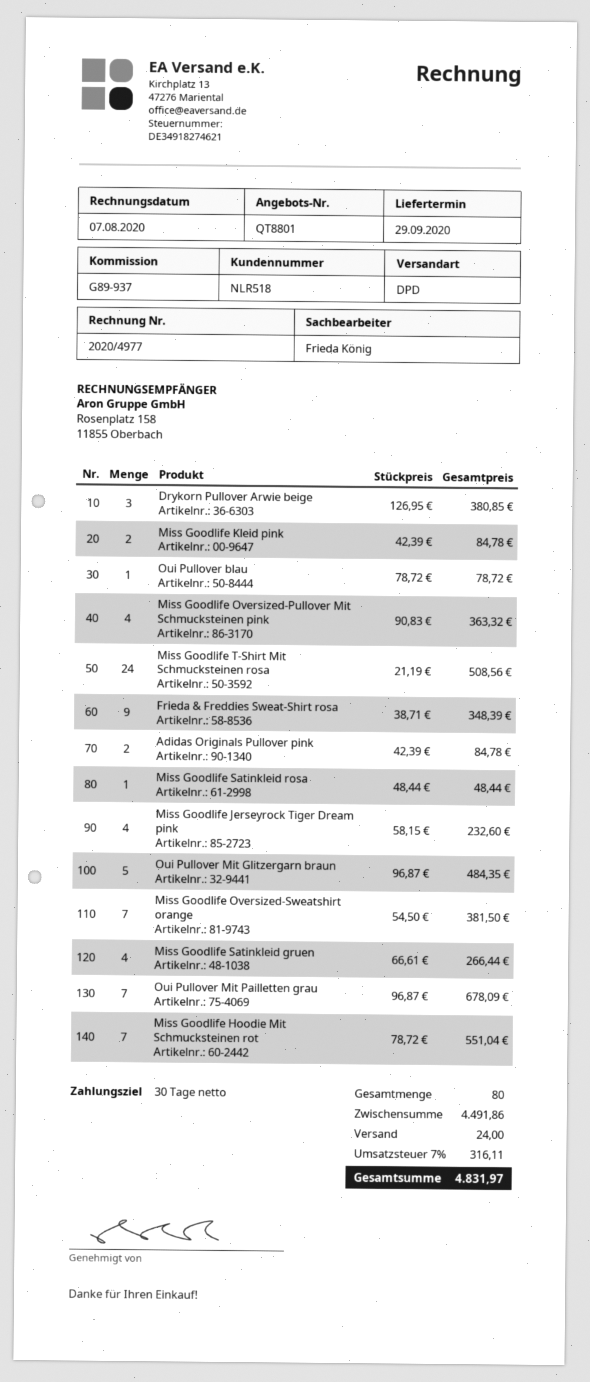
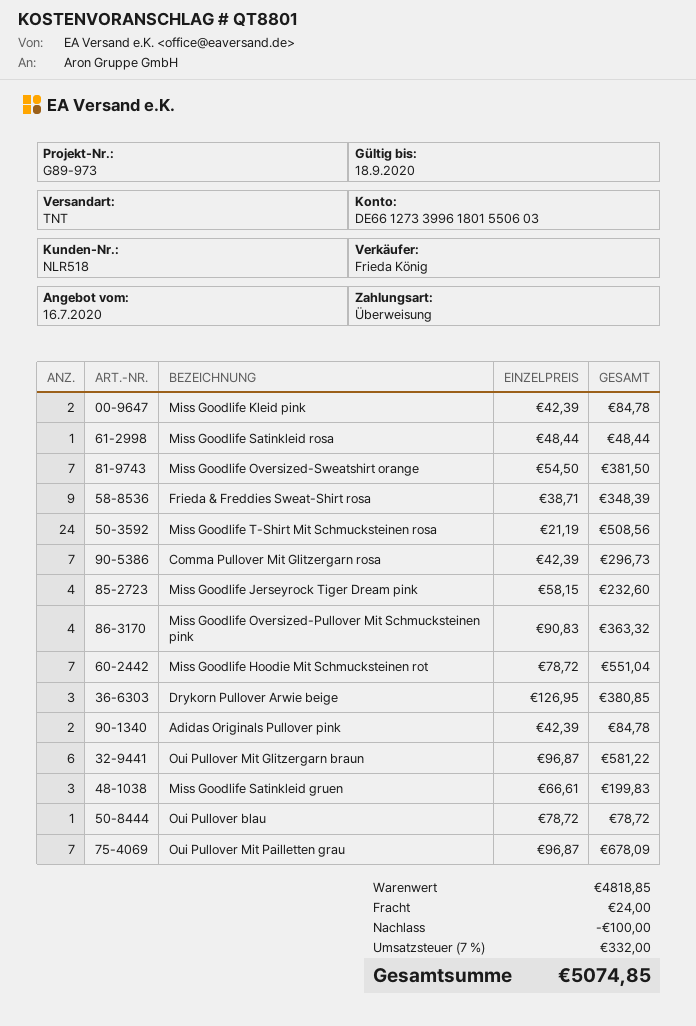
reference: G89-937 -> G89-973
shipping method: DPD -> TNT
Oui Pullover Mit Glitzergarn braun: 5 x 96.87 = 484.35 -> 6 x 96.87 = 581.22
Miss Goodlife Satinkleid gruen: 4 x 66.61 = 266.44 -> 3 x 66.61 = 199.83
Comma Pullover Mit Glitzergarn rosa: none -> 7 x 42.39 = 296.73
subtotal: 4491.86 -> 4818.85
discount: none -> 100.00
tax: 7% = 316.11 -> 7% = 332.00
total: 4831.97 -> 5074.85

